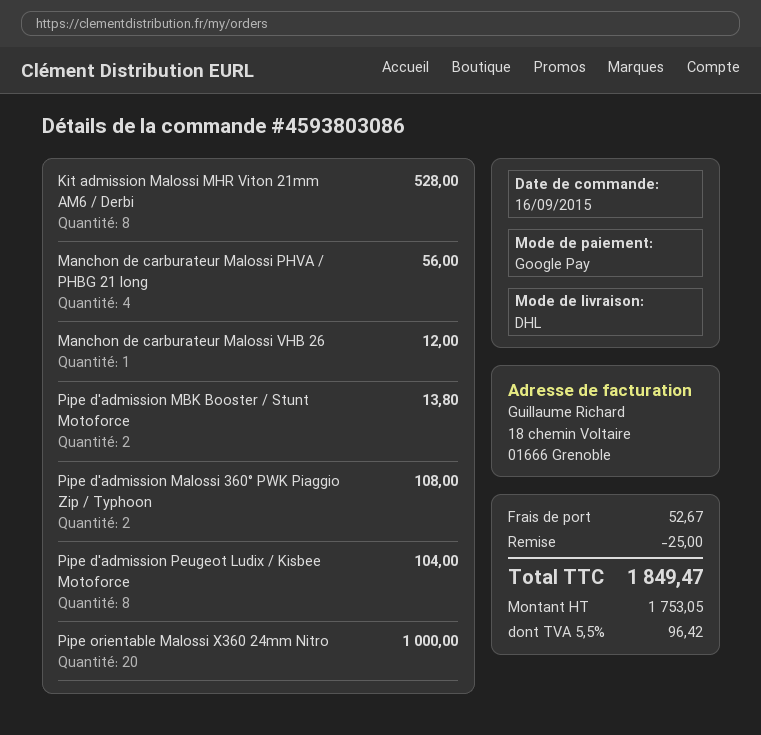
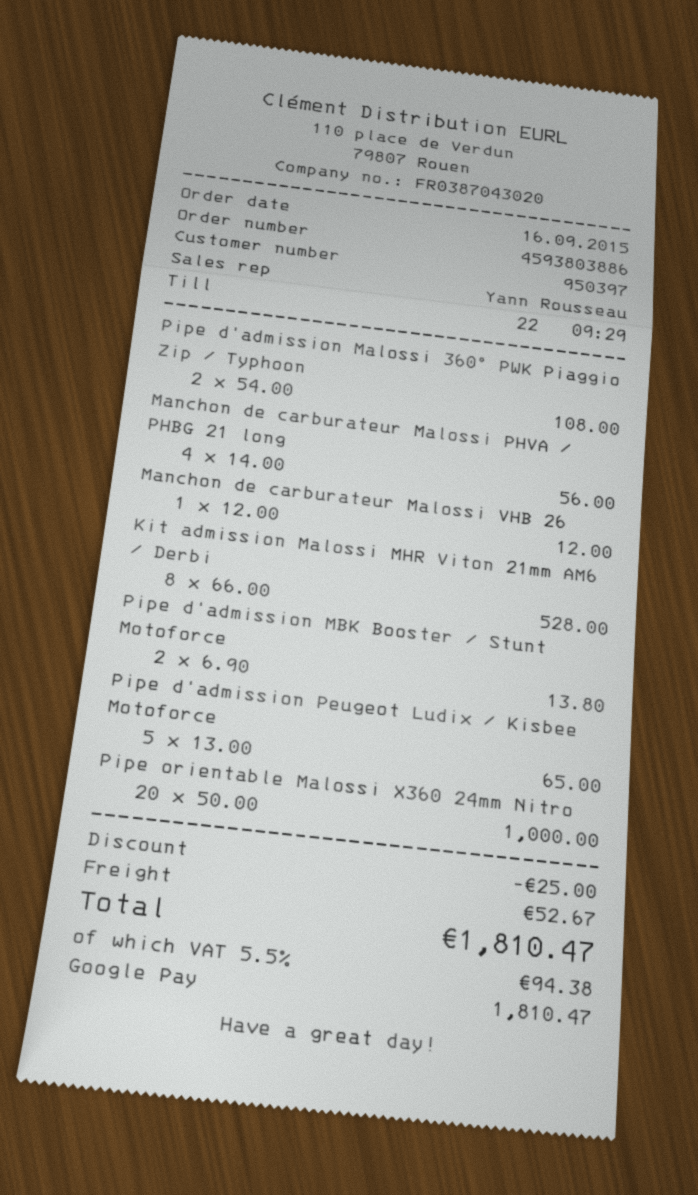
order number: 4593803086 -> 4593803886
Pipe d'admission Peugeot Ludix / Kisbee Motoforce: 8 for 104.00 -> 5 for 65.00
tax: 5.5% = 96.42 -> 5.5% = 94.38
total: 1849.47 -> 1810.47

